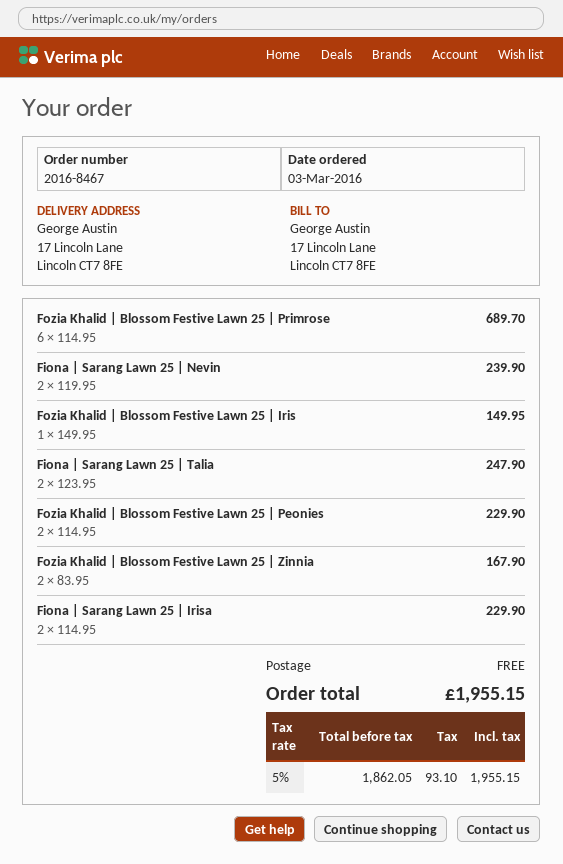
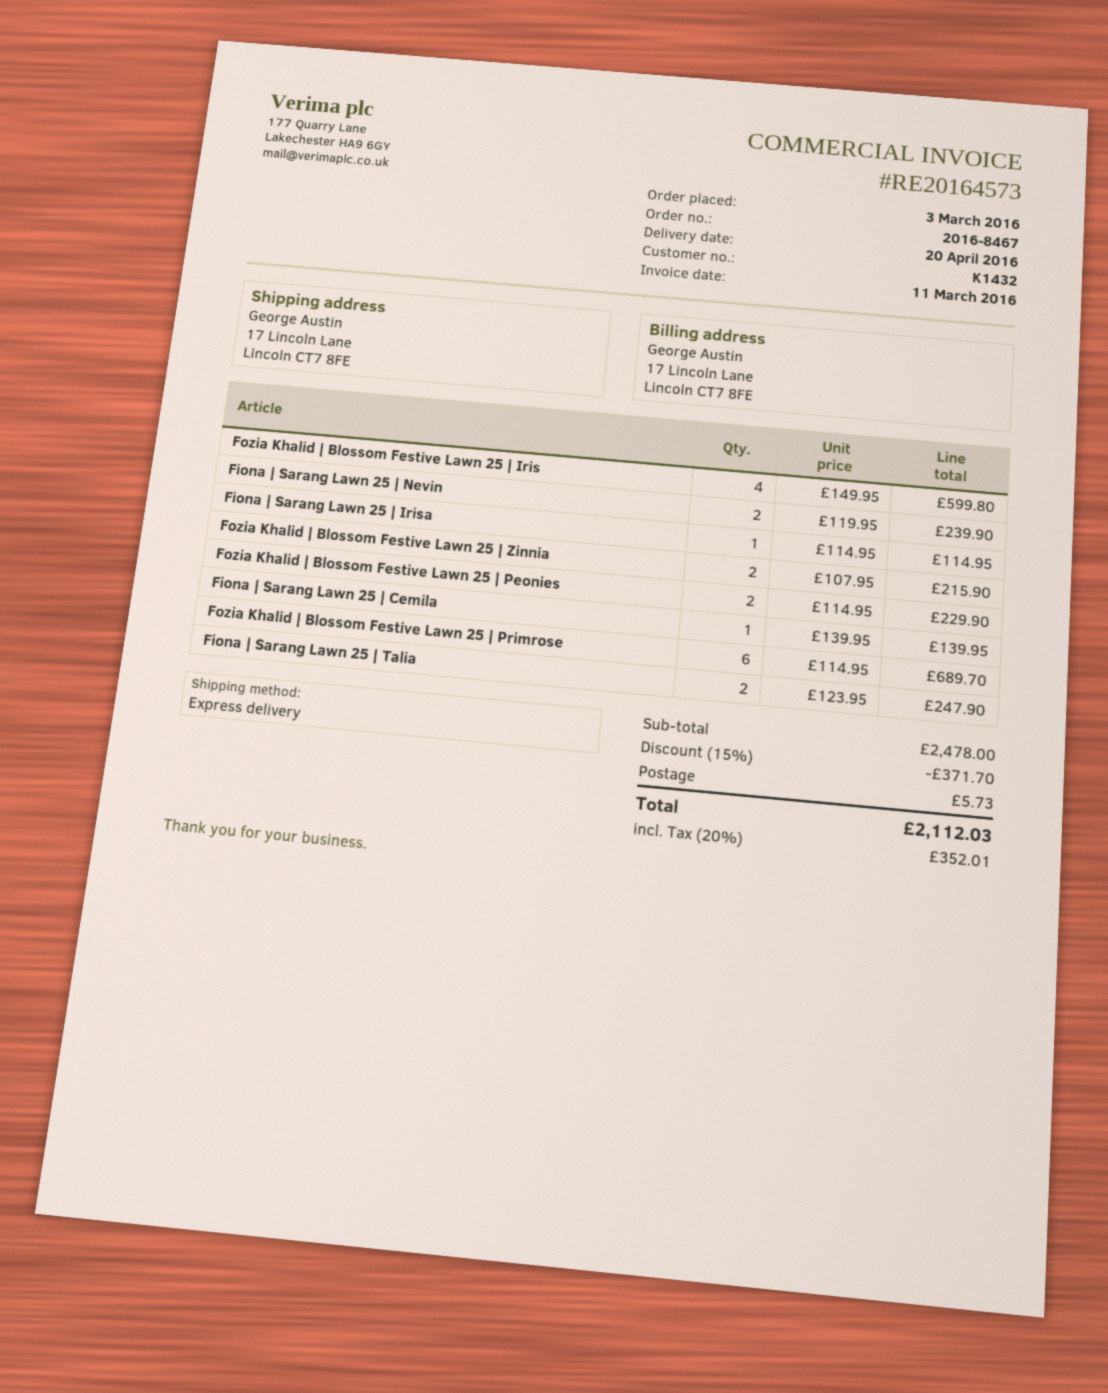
Fozia Khalid | Blossom Festive Lawn 25 | Iris: 1 x 149.95 = 149.95 -> 4 x 149.95 = 599.80
Fozia Khalid | Blossom Festive Lawn 25 | Zinnia: 2 x 83.95 = 167.90 -> 2 x 107.95 = 215.90
Fiona | Sarang Lawn 25 | Irisa: 2 x 114.95 = 229.90 -> 1 x 114.95 = 114.95
Fiona | Sarang Lawn 25 | Cemila: none -> 1 x 139.95 = 139.95
discount: none -> 15% = 371.70
shipping: 0.00 -> 5.73
tax: 5% = 93.10 -> 20% = 352.01
total: 1955.15 -> 2112.03

